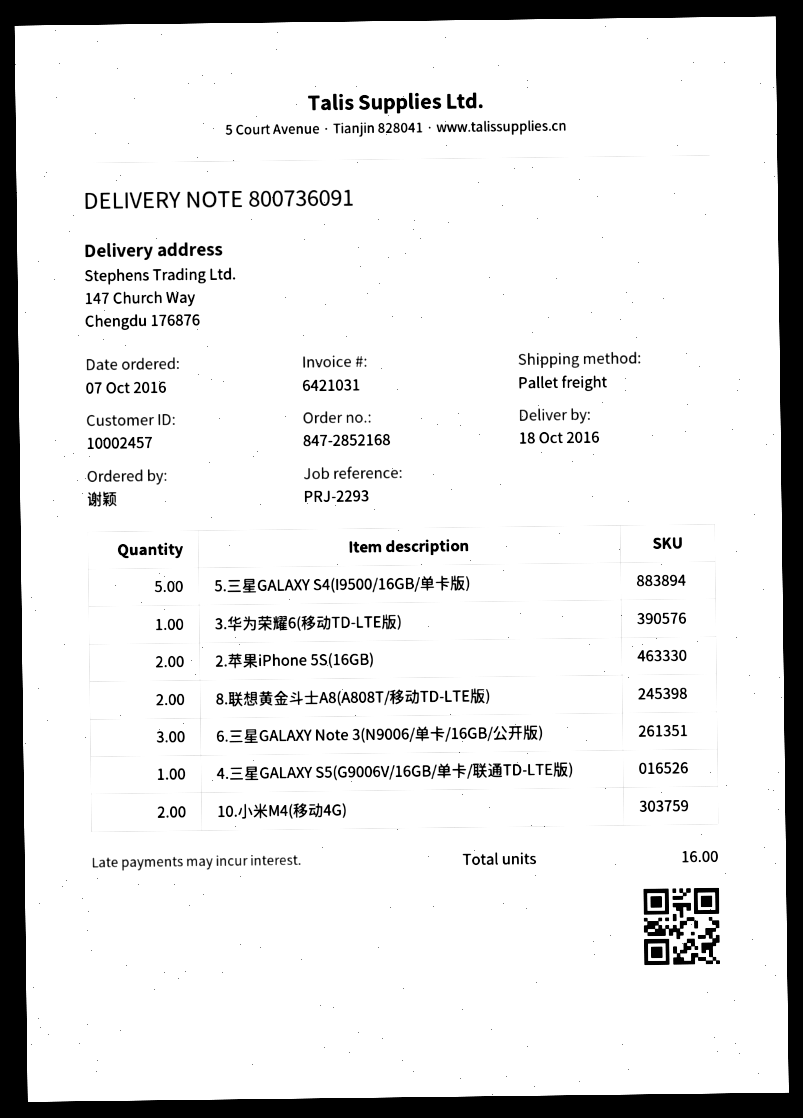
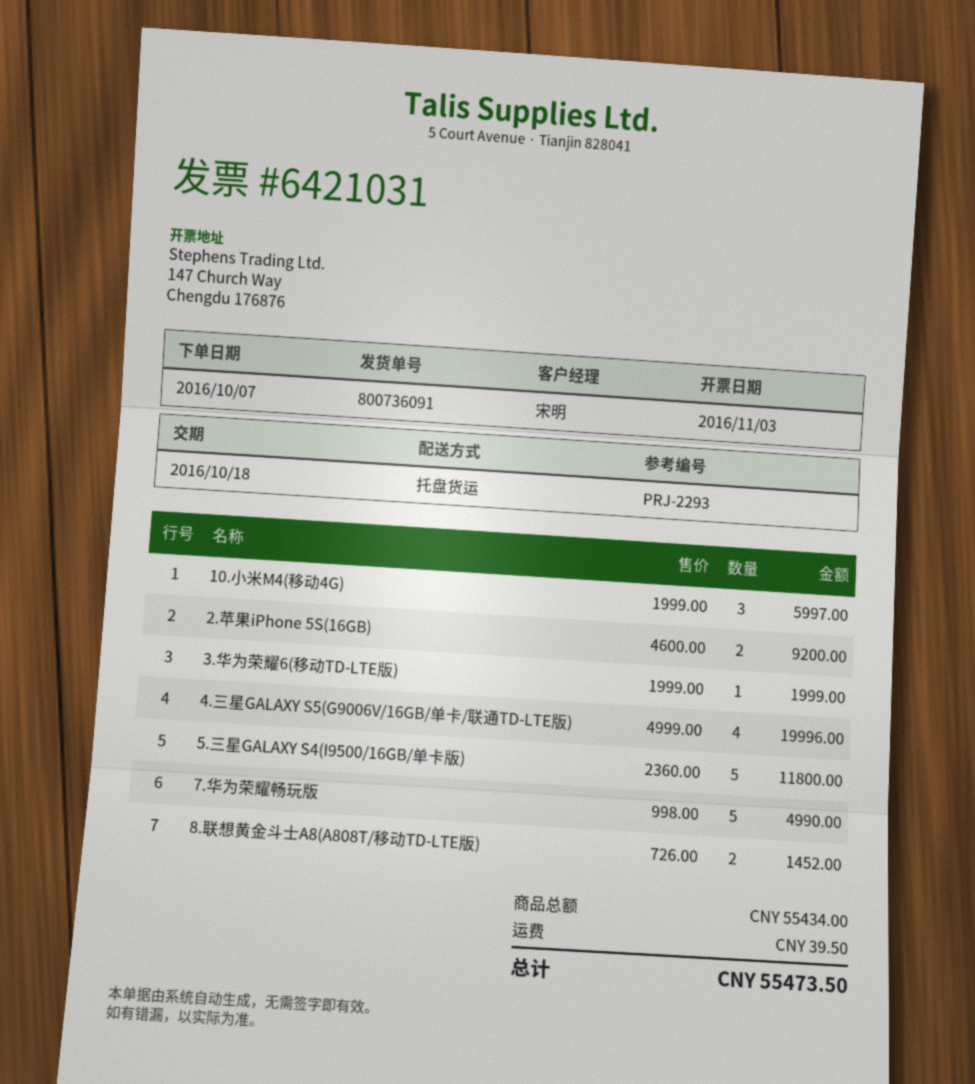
6.三星GALAXY Note 3(N9006/单卡/16GB/公开版): 3 -> none
4.三星GALAXY S5(G9006V/16GB/单卡/联通TD-LTE版): 1 -> 4
10.小米M4(移动4G): 2 -> 3
7.华为荣耀畅玩版: none -> 5

